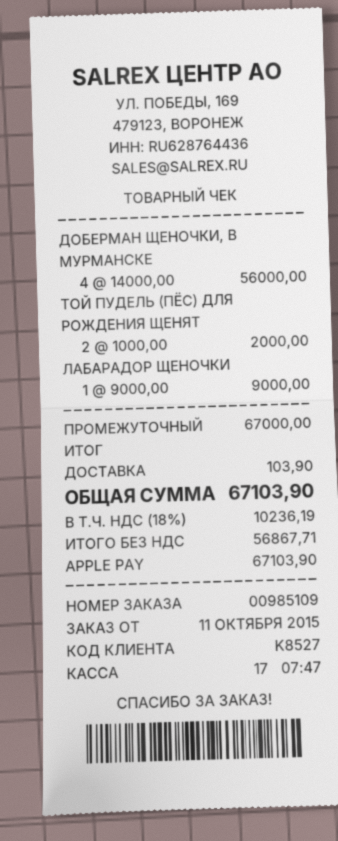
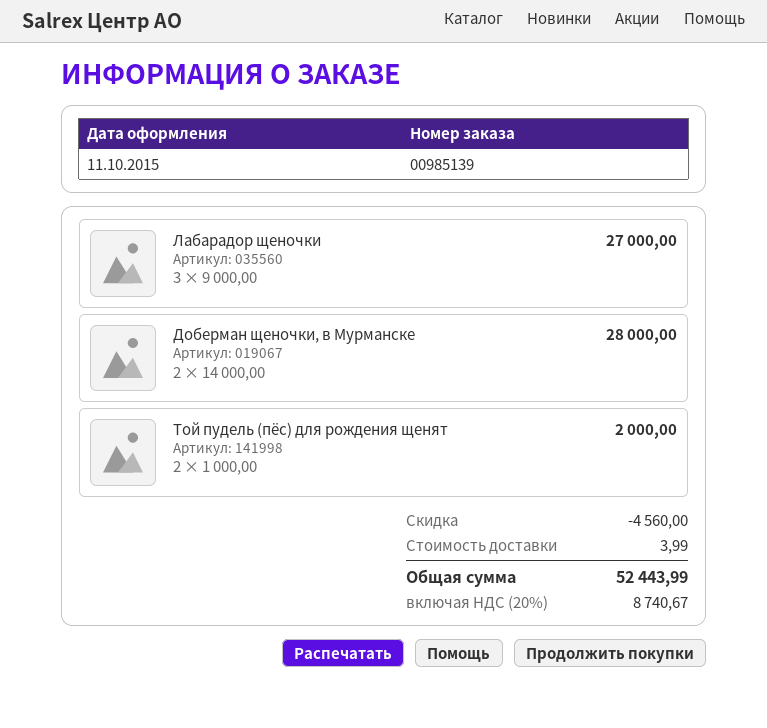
order number: 00985109 -> 00985139
ДОБЕРМАН ЩЕНОЧКИ, В МУРМАНСКЕ: 4 x 14000.00 = 56000.00 -> 2 x 14000.00 = 28000.00
ЛАБАРАДОР ЩЕНОЧКИ: 1 x 9000.00 = 9000.00 -> 3 x 9000.00 = 27000.00
discount: none -> 4560.00
shipping: 103.90 -> 3.99
tax: 18% = 10236.19 -> 20% = 8740.67
total: 67103.90 -> 52443.99

